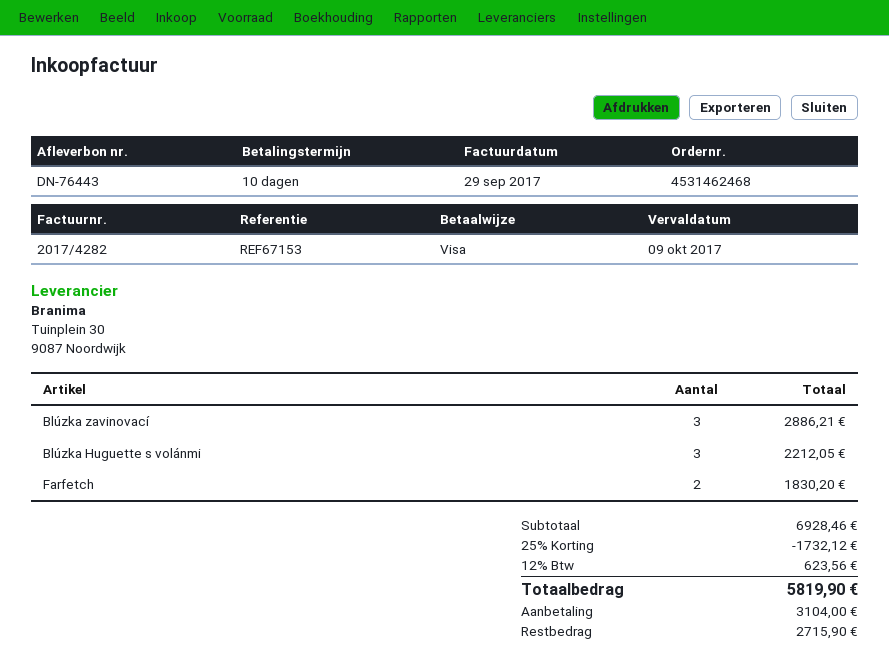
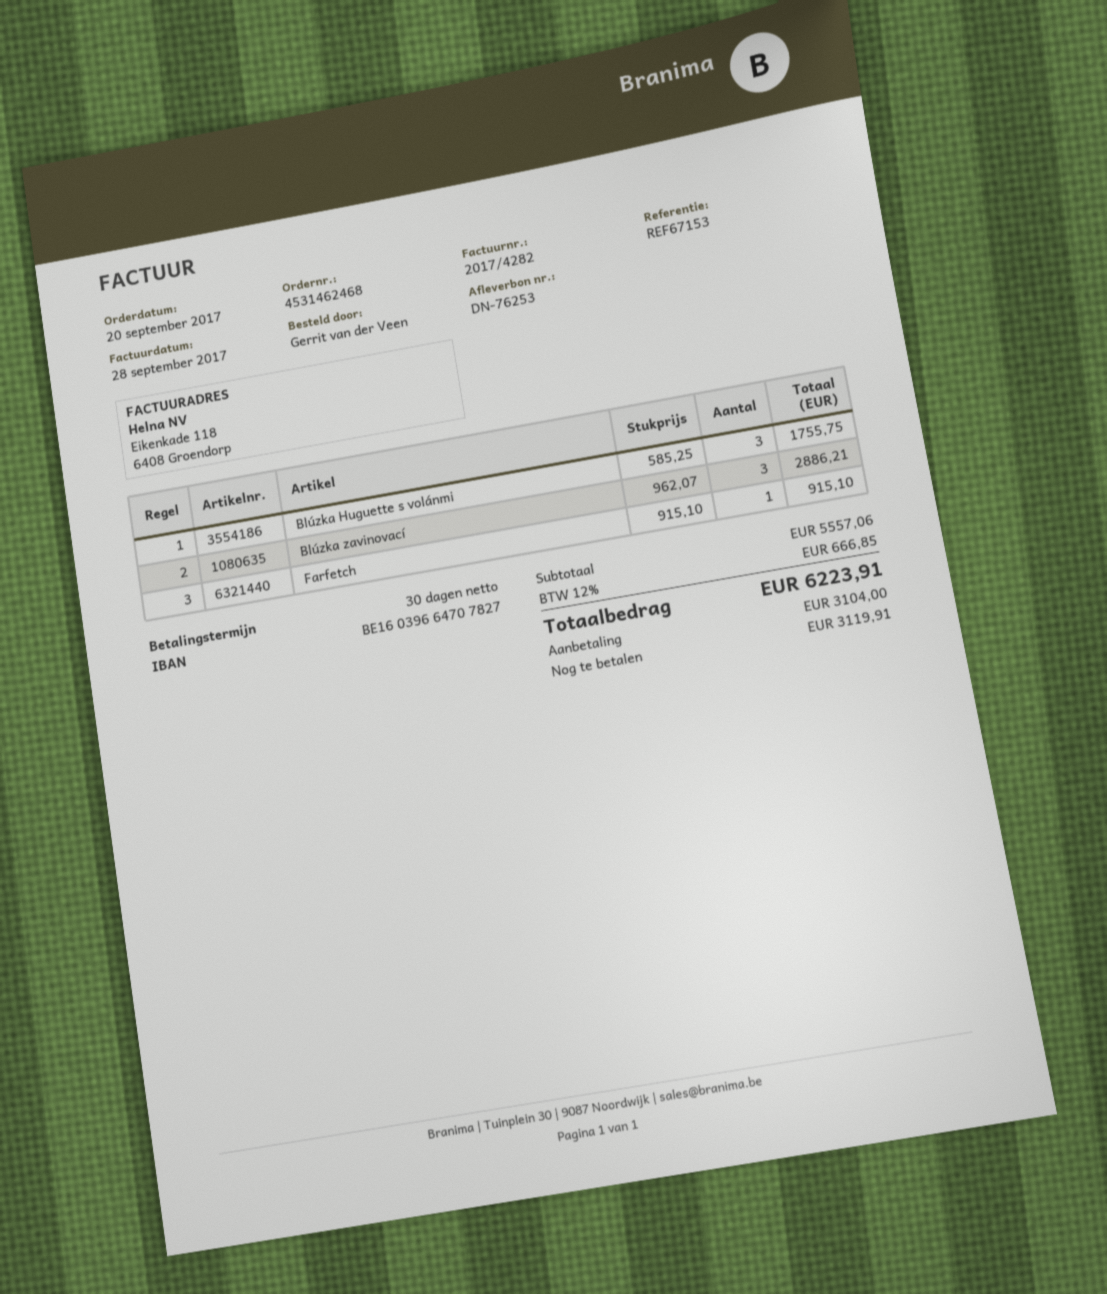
delivery note number: DN-76443 -> DN-76253
invoice date: 2017-09-29 -> 2017-09-28
payment terms: 10 days -> 30 days
Blúzka Huguette s volánmi: 3 for 2212.05 -> 3 for 1755.75
Farfetch: 2 for 1830.20 -> 1 for 915.10
subtotal: 6928.46 -> 5557.06
discount: 25% = 1732.12 -> none
tax: 12% = 623.56 -> 12% = 666.85
total: 5819.90 -> 6223.91
balance: 2715.90 -> 3119.91

